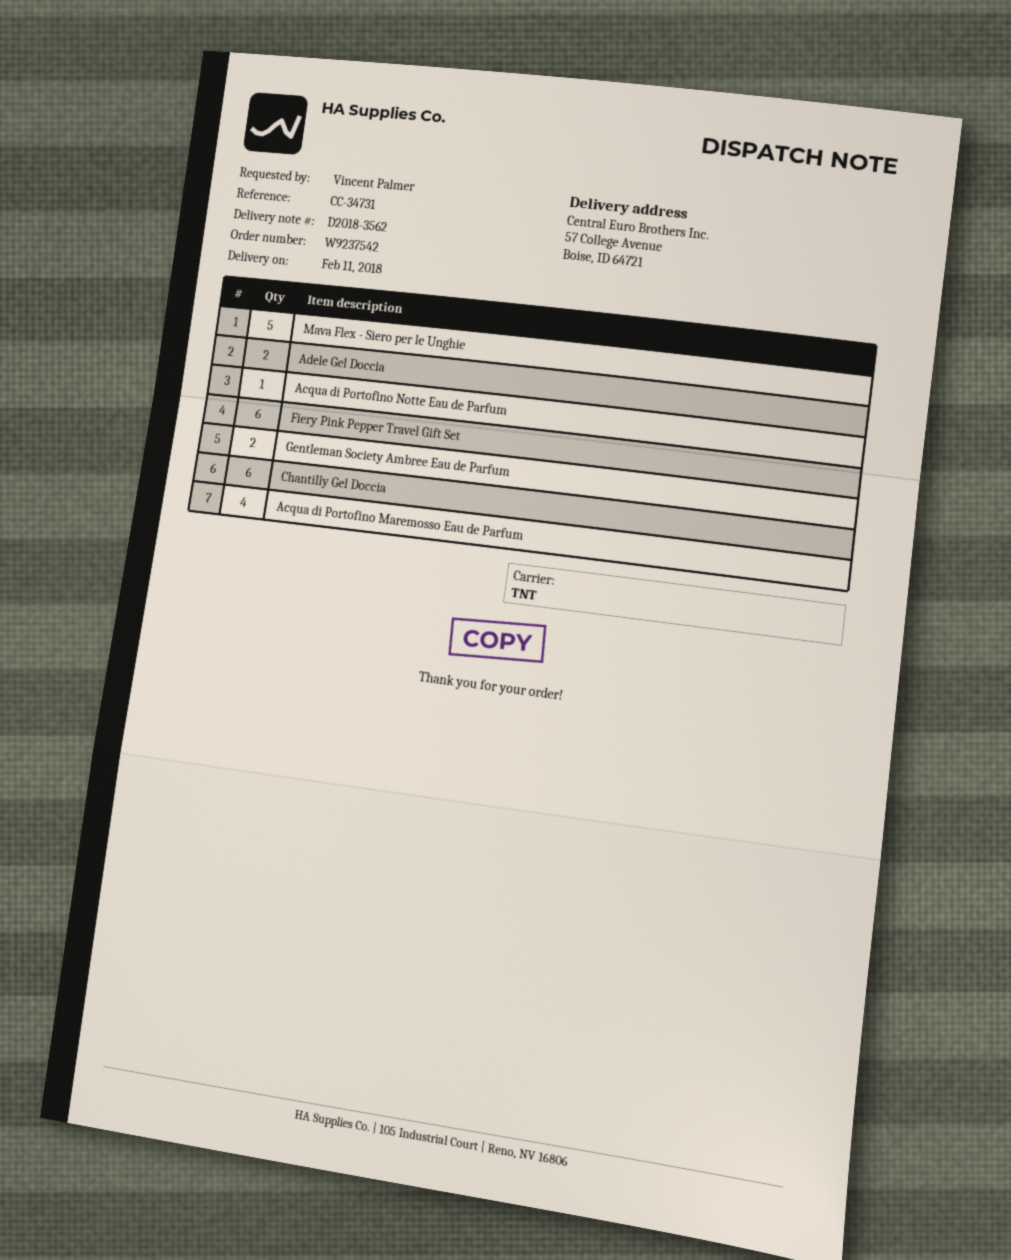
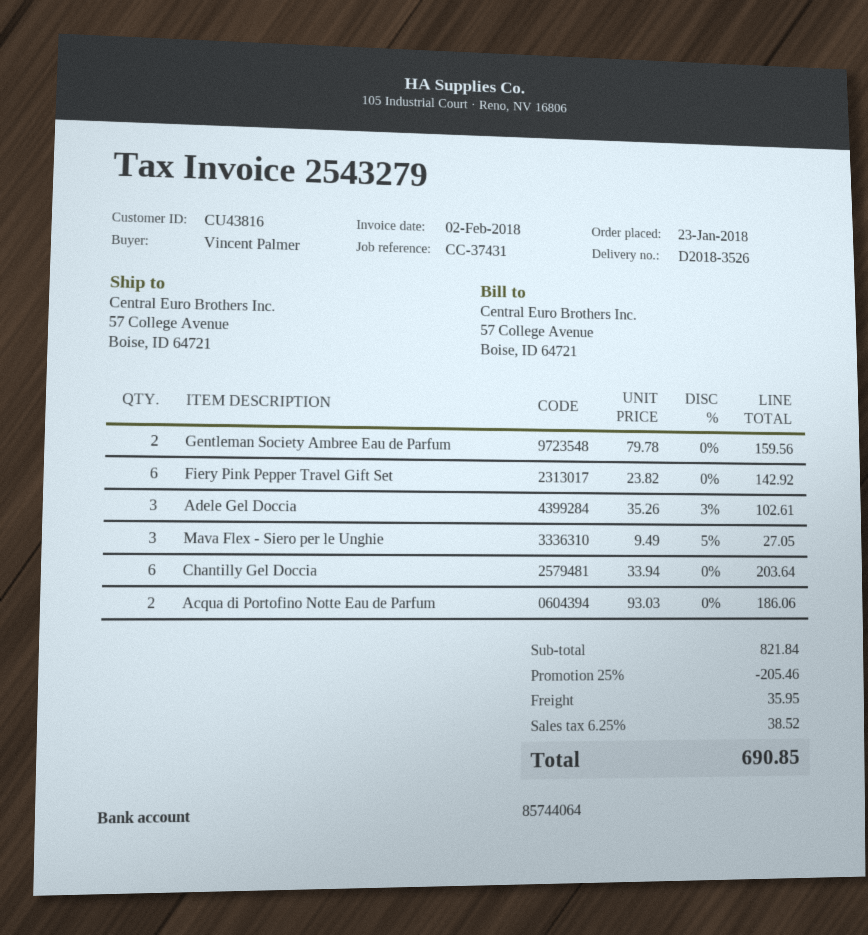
delivery note number: D2018-3562 -> D2018-3526
reference: CC-34731 -> CC-37431
Mava Flex - Siero per le Unghie: 5 -> 3
Adele Gel Doccia: 2 -> 3
Acqua di Portofino Notte Eau de Parfum: 1 -> 2
Acqua di Portofino Maremosso Eau de Parfum: 4 -> none

